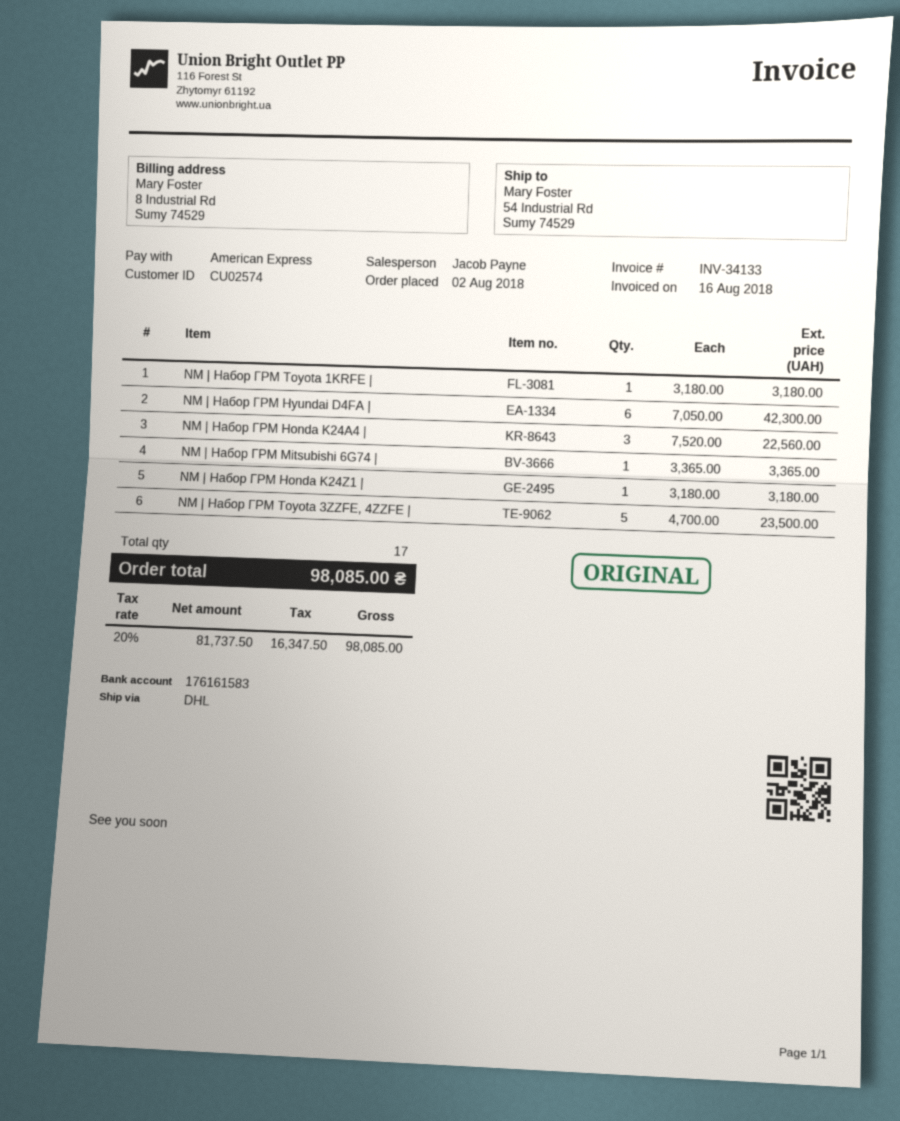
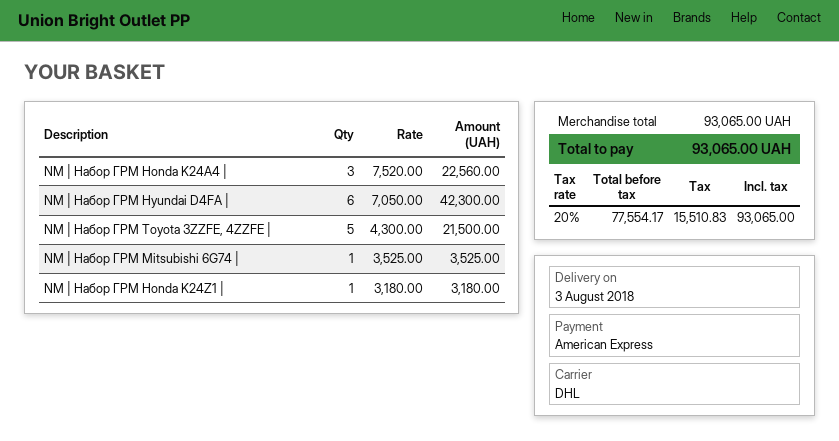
NM | Набор ГРМ Toyota 1KRFE |: 1 x 3180.00 = 3180.00 -> none
NM | Набор ГРМ Mitsubishi 6G74 |: 1 x 3365.00 = 3365.00 -> 1 x 3525.00 = 3525.00
NM | Набор ГРМ Toyota 3ZZFE, 4ZZFE |: 5 x 4700.00 = 23500.00 -> 5 x 4300.00 = 21500.00
net: 81737.50 -> 77554.17
tax: 20% = 16347.50 -> 20% = 15510.83
total: 98085.00 -> 93065.00

